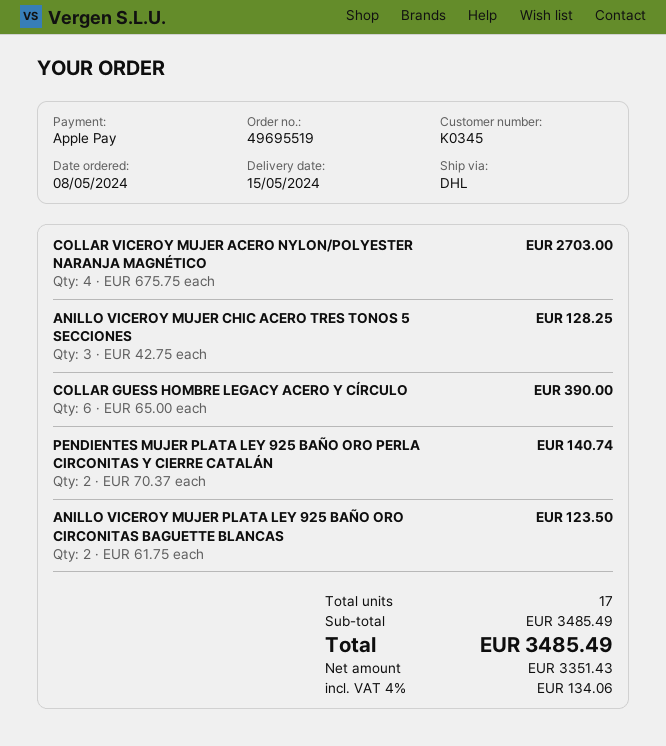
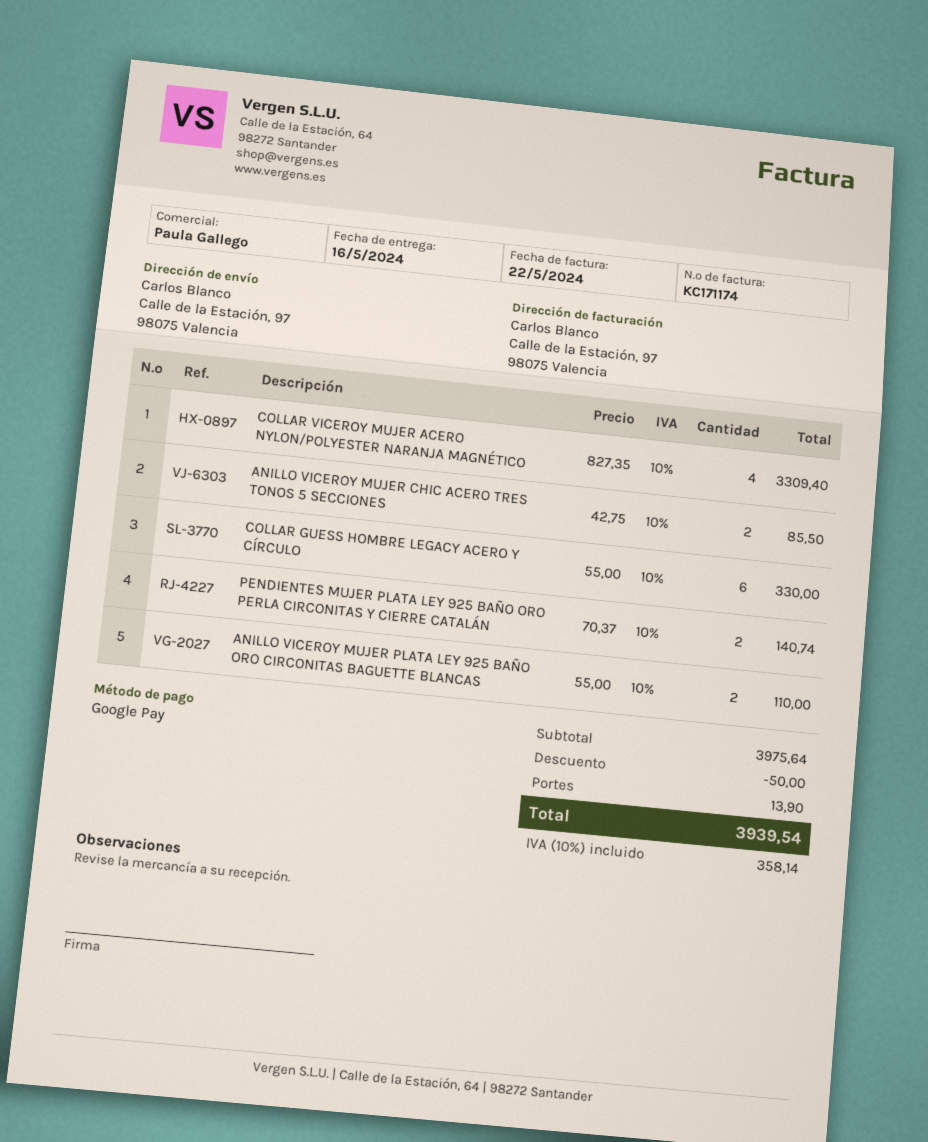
delivery date: 2024-05-15 -> 2024-05-16
payment method: Apple Pay -> Google Pay
COLLAR VICEROY MUJER ACERO NYLON/POLYESTER NARANJA MAGNÉTICO: 4 x 675.75 = 2703.00 -> 4 x 827.35 = 3309.40
ANILLO VICEROY MUJER CHIC ACERO TRES TONOS 5 SECCIONES: 3 x 42.75 = 128.25 -> 2 x 42.75 = 85.50
COLLAR GUESS HOMBRE LEGACY ACERO Y CÍRCULO: 6 x 65.00 = 390.00 -> 6 x 55.00 = 330.00
ANILLO VICEROY MUJER PLATA LEY 925 BAÑO ORO CIRCONITAS BAGUETTE BLANCAS: 2 x 61.75 = 123.50 -> 2 x 55.00 = 110.00
subtotal: 3485.49 -> 3975.64
discount: none -> 50.00
shipping: none -> 13.90
tax: 4% = 134.06 -> 10% = 358.14
total: 3485.49 -> 3939.54

